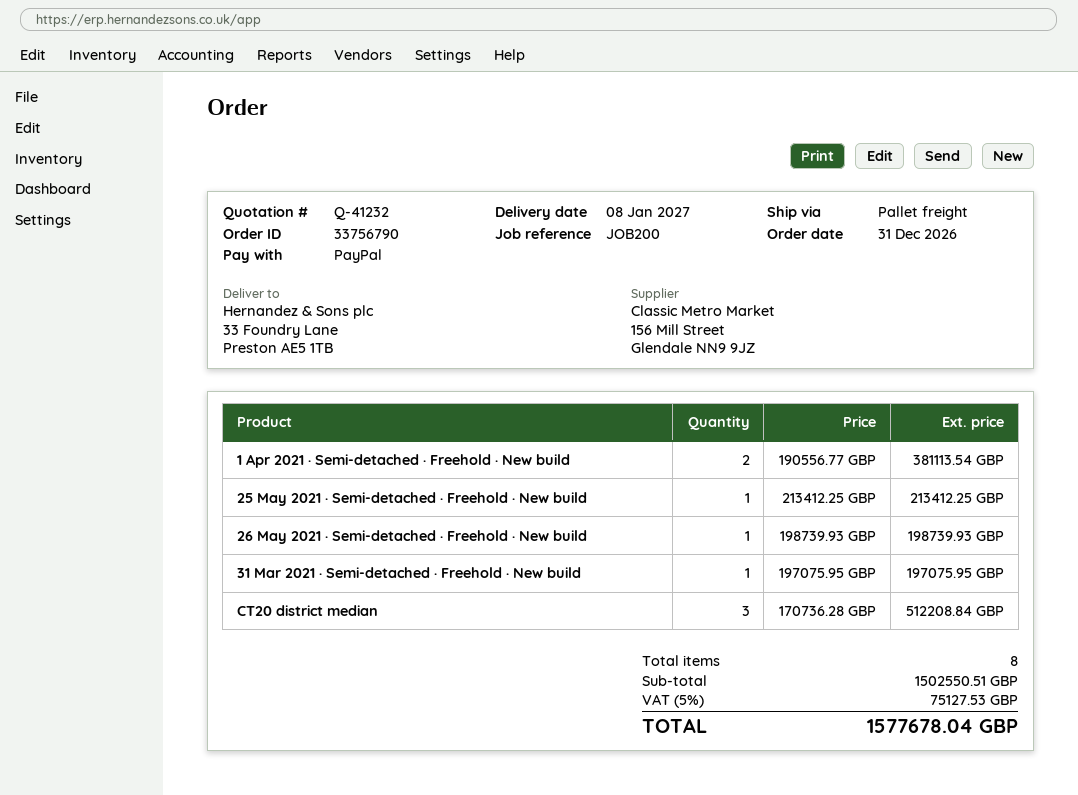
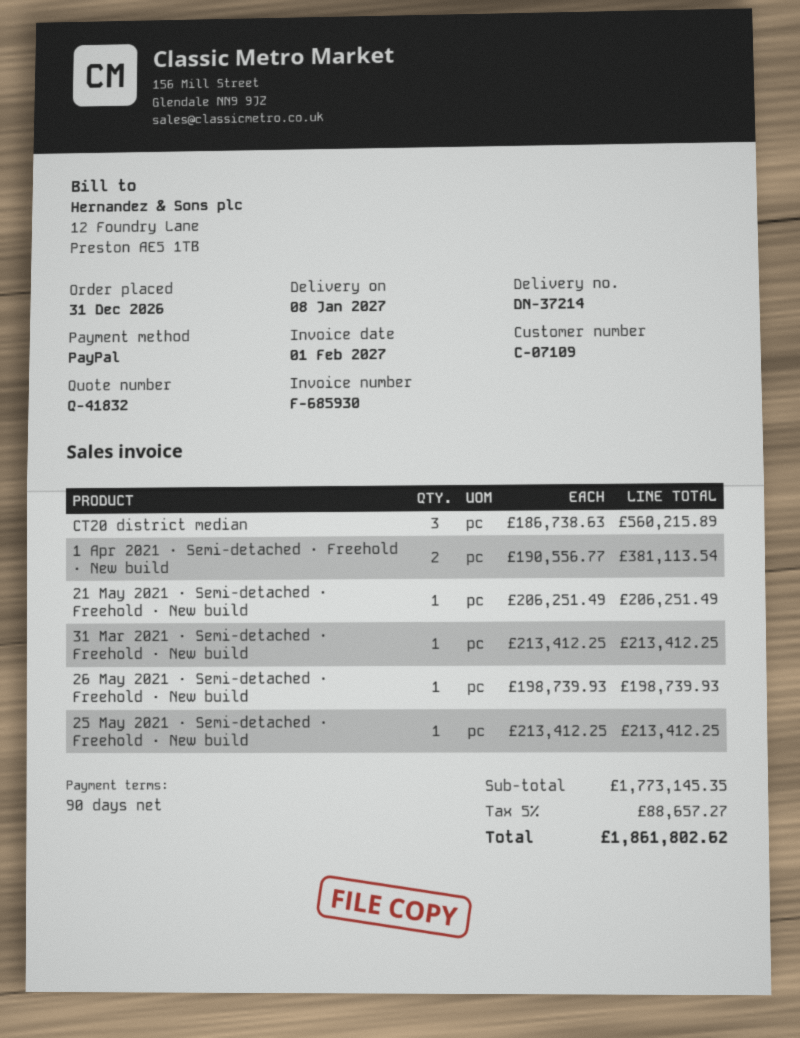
quote number: Q-41232 -> Q-41832
31 Mar 2021 · Semi-detached · Freehold · New build: 1 x 197075.95 = 197075.95 -> 1 x 213412.25 = 213412.25
CT20 district median: 3 x 170736.28 = 512208.84 -> 3 x 186738.63 = 560215.89
21 May 2021 · Semi-detached · Freehold · New build: none -> 1 x 206251.49 = 206251.49
subtotal: 1502550.51 -> 1773145.35
tax: 5% = 75127.53 -> 5% = 88657.27
total: 1577678.04 -> 1861802.62

